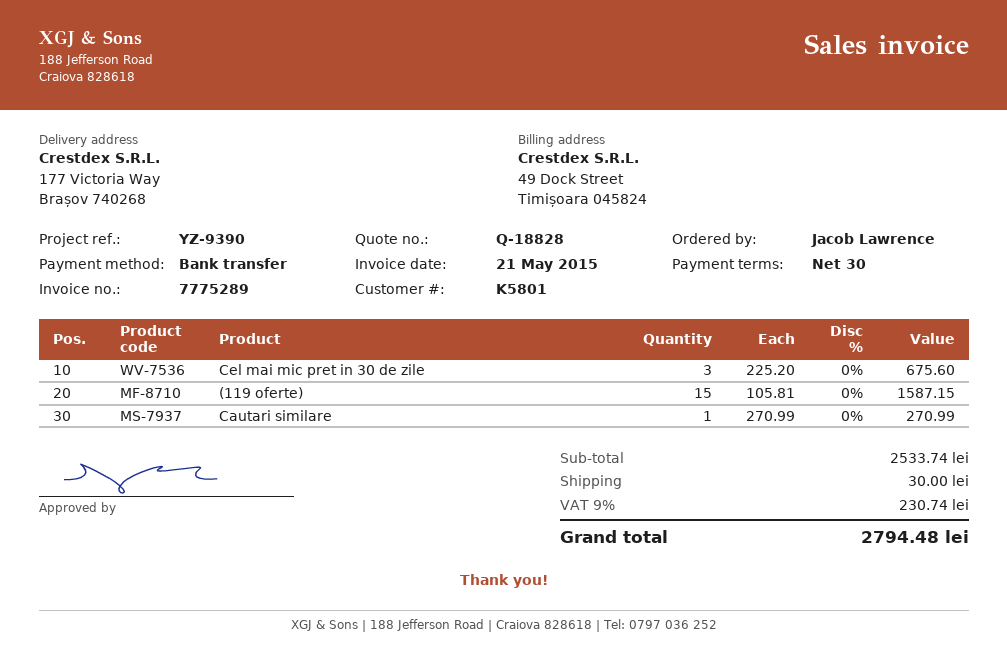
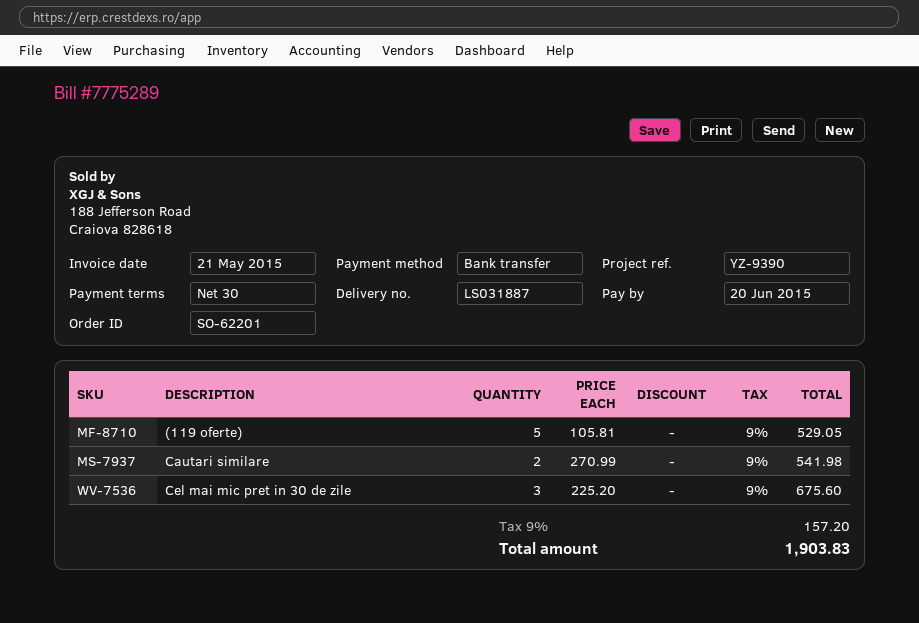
(119 oferte): 15 x 105.81 = 1587.15 -> 5 x 105.81 = 529.05
Cautari similare: 1 x 270.99 = 270.99 -> 2 x 270.99 = 541.98
shipping: 30.00 -> none
tax: 9% = 230.74 -> 9% = 157.20
total: 2794.48 -> 1903.83

